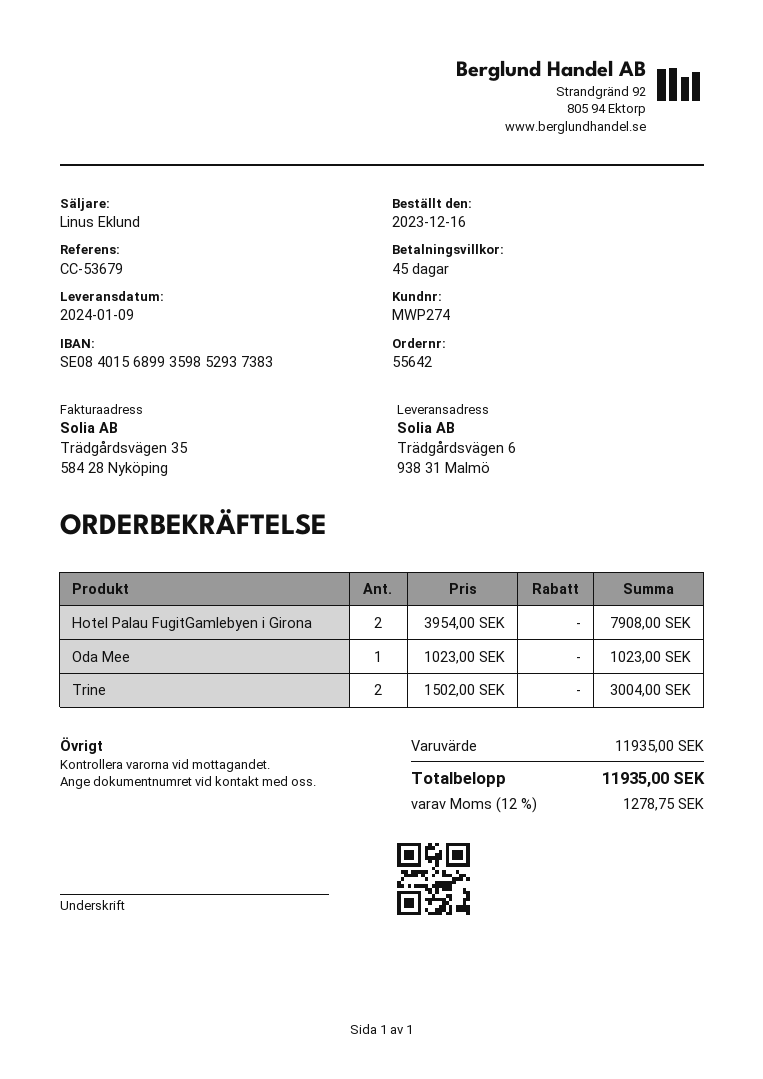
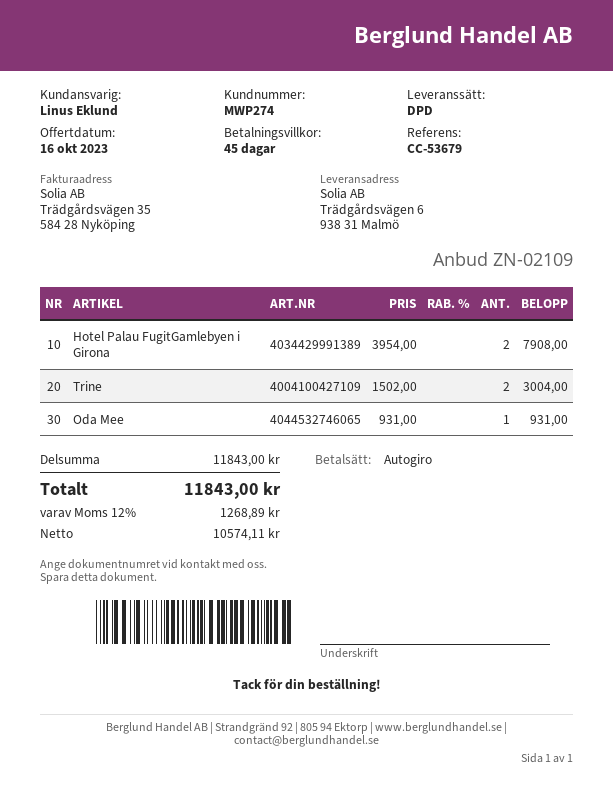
Oda Mee: 1 x 1023.00 = 1023.00 -> 1 x 931.00 = 931.00
subtotal: 11935.00 -> 11843.00
tax: 12% = 1278.75 -> 12% = 1268.89
total: 11935.00 -> 11843.00

